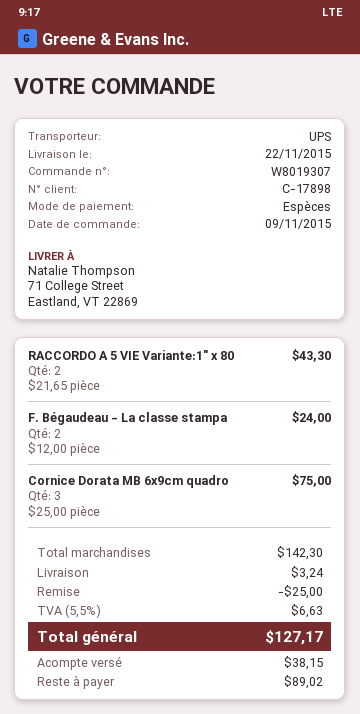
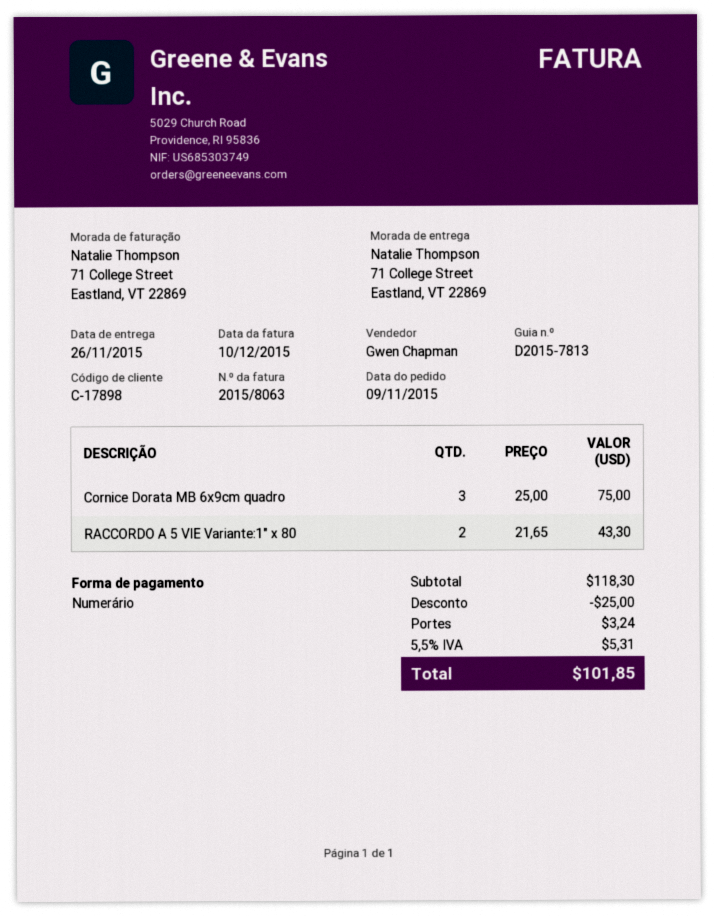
delivery date: 2015-11-22 -> 2015-11-26
F. Bégaudeau - La classe stampa: 2 x 12.00 = 24.00 -> none
subtotal: 142.30 -> 118.30
tax: 5.5% = 6.63 -> 5.5% = 5.31
total: 127.17 -> 101.85

